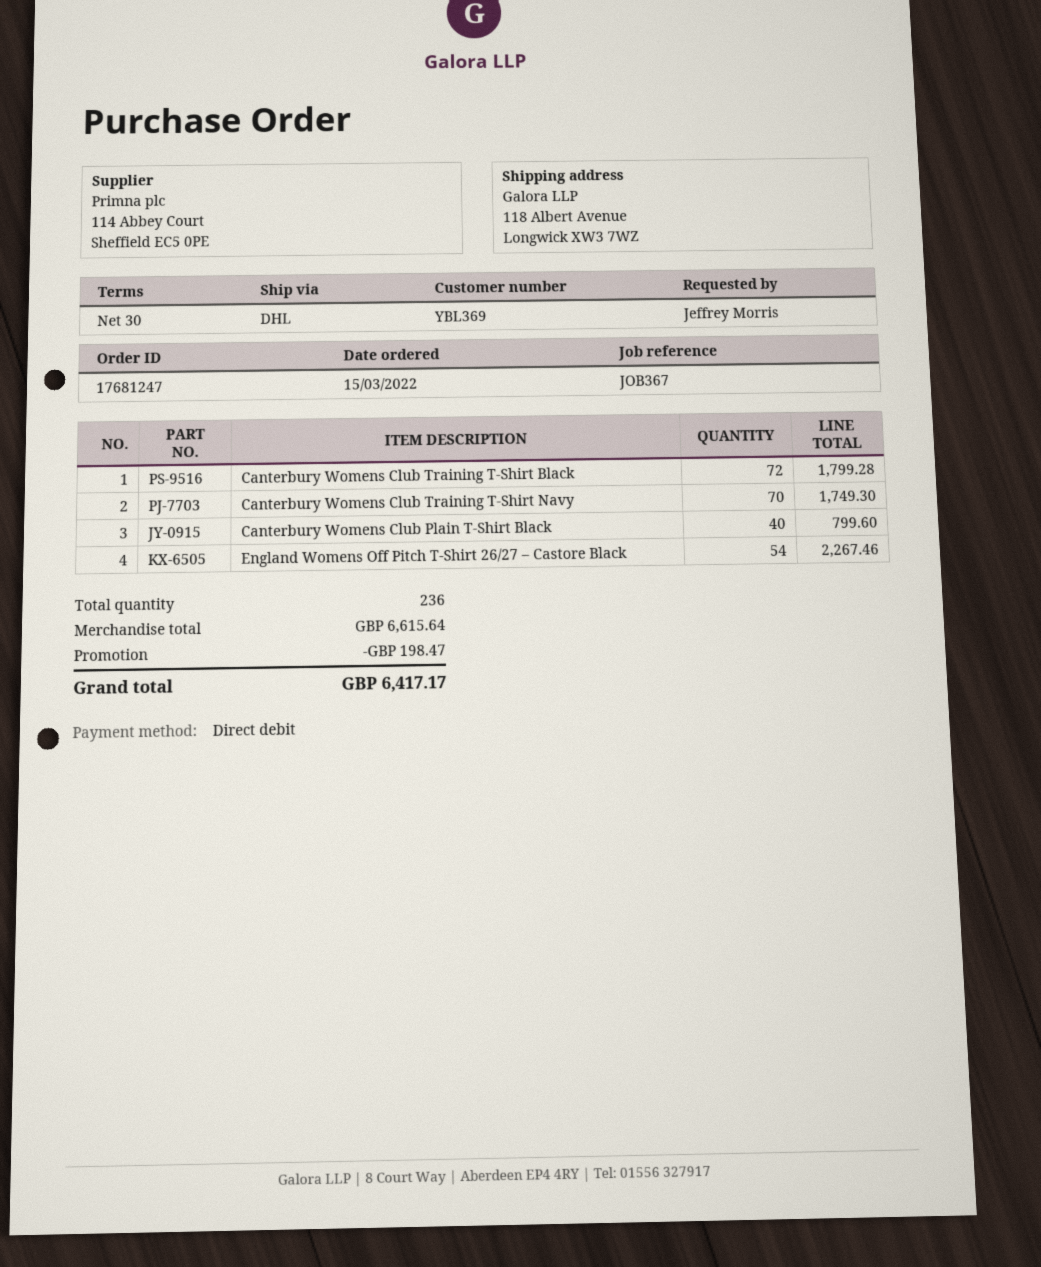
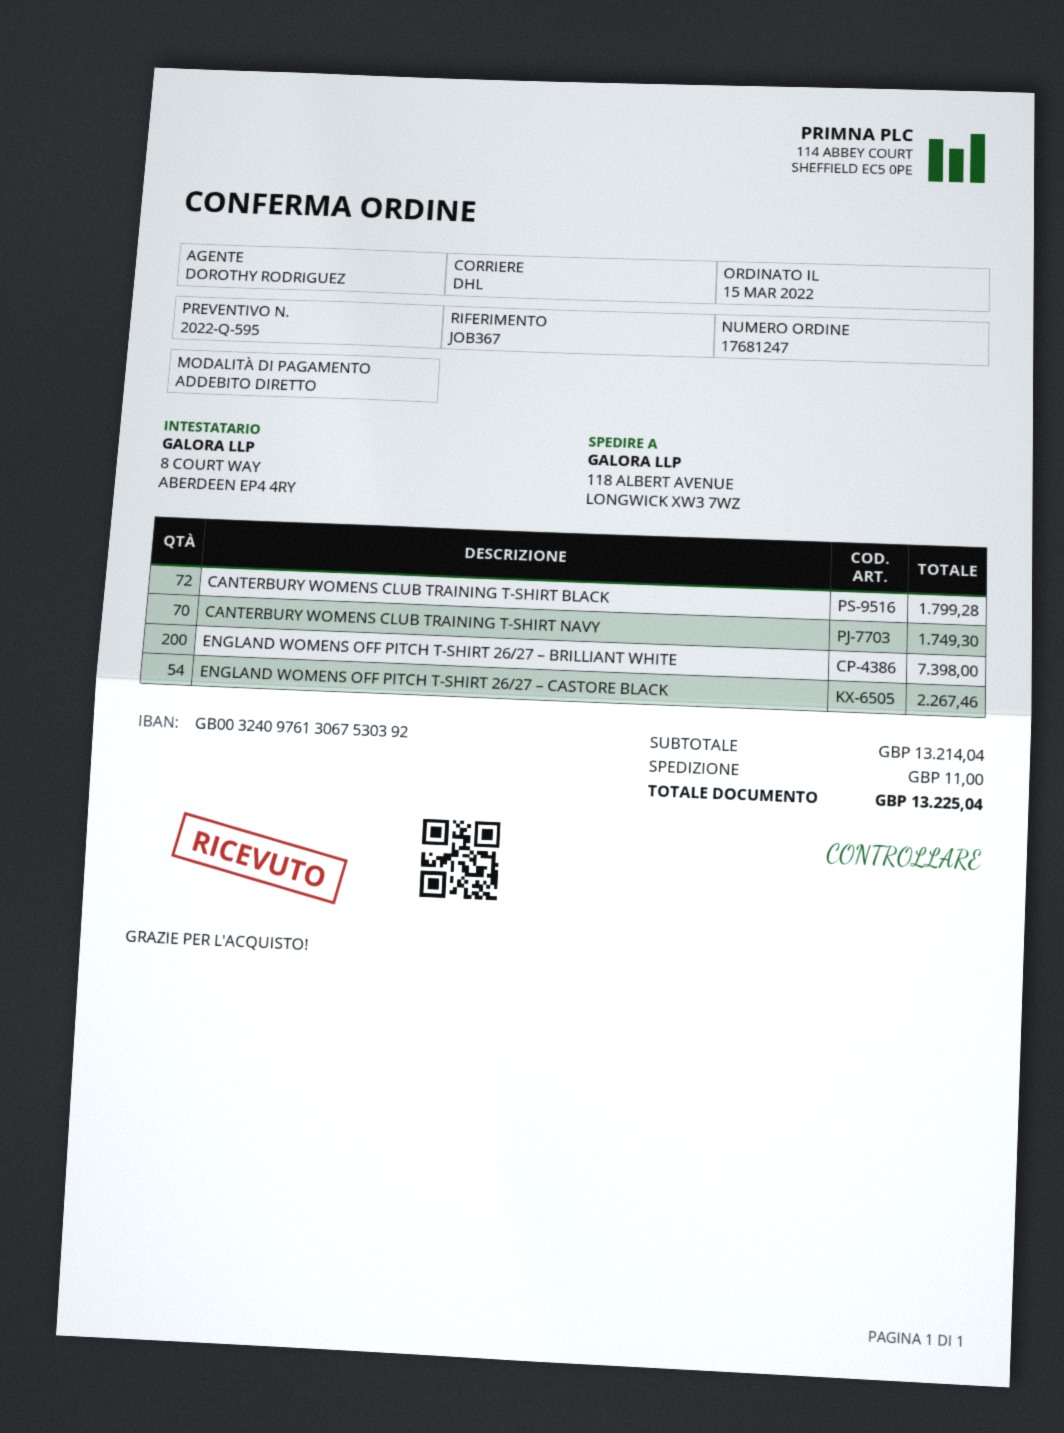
Canterbury Womens Club Plain T-Shirt Black: 40 for 799.60 -> none
ENGLAND WOMENS OFF PITCH T-SHIRT 26/27 – BRILLIANT WHITE: none -> 200 for 7398.00
subtotal: 6615.64 -> 13214.04
discount: 198.47 -> none
shipping: none -> 11.00
total: 6417.17 -> 13225.04

